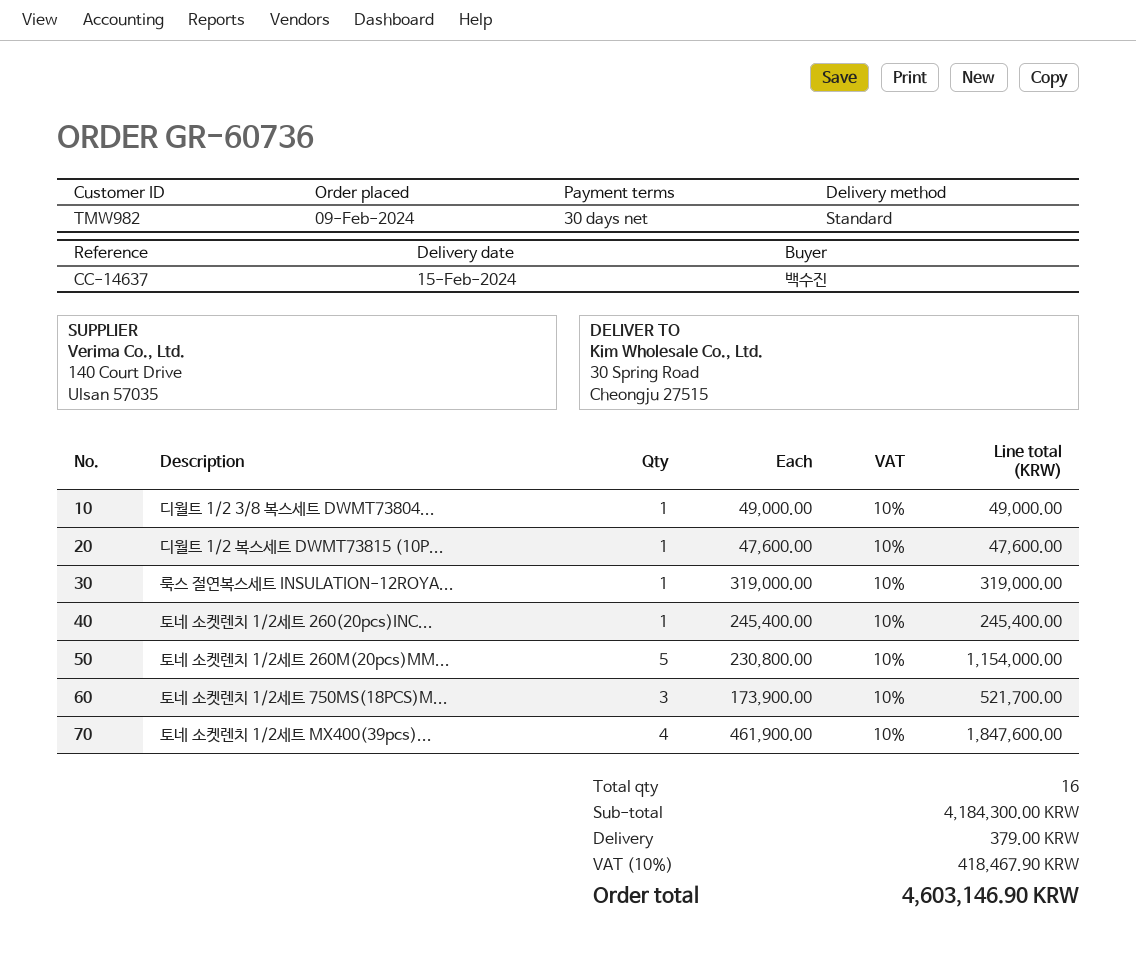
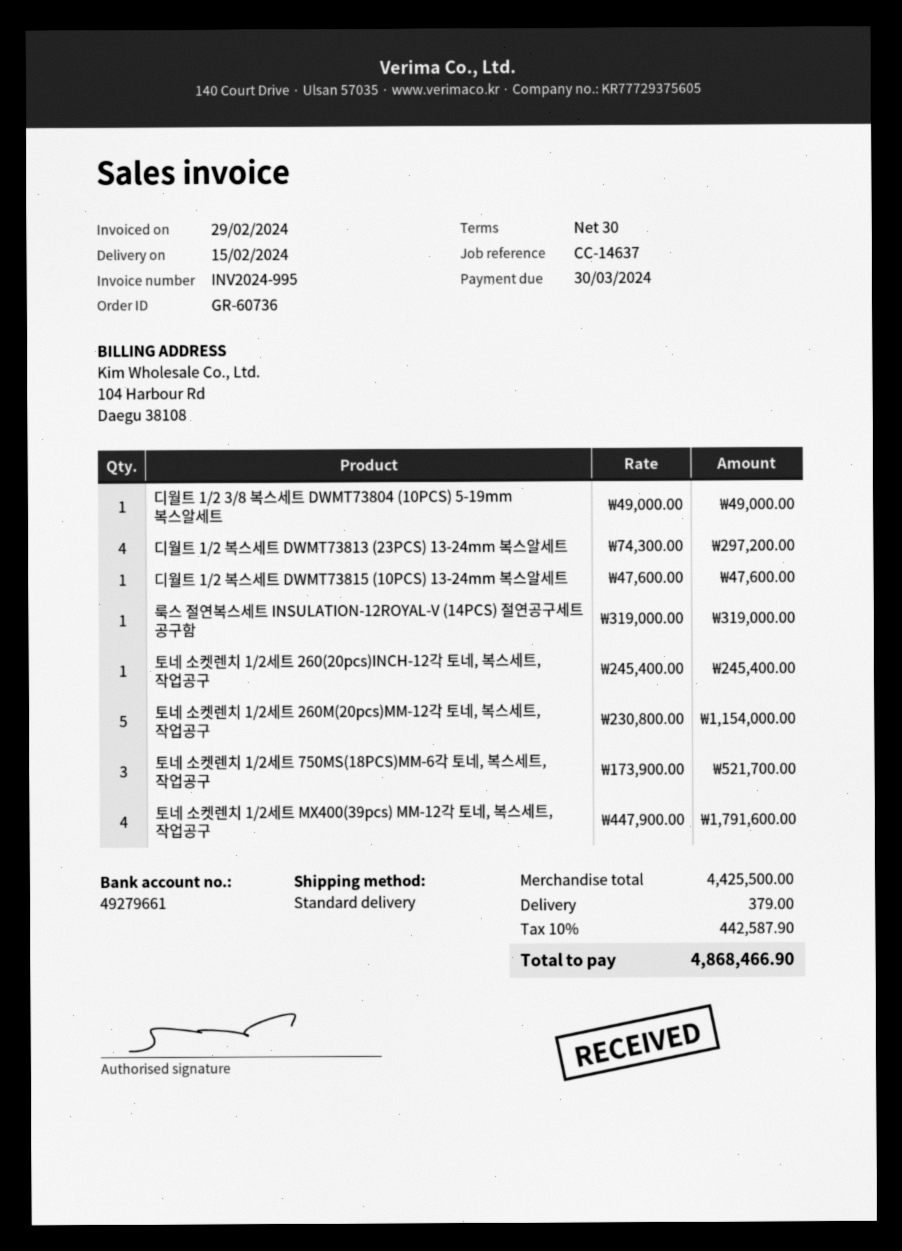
토네 소켓렌치 1/2세트 MX400(39pcs)...: 4 x 461900.00 = 1847600.00 -> 4 x 447900.00 = 1791600.00
디월트 1/2 복스세트 DWMT73813 (23PCS) 13-24mm 복스알세트: none -> 4 x 74300.00 = 297200.00
subtotal: 4184300.00 -> 4425500.00
tax: 10% = 418467.90 -> 10% = 442587.90
total: 4603146.90 -> 4868466.90

